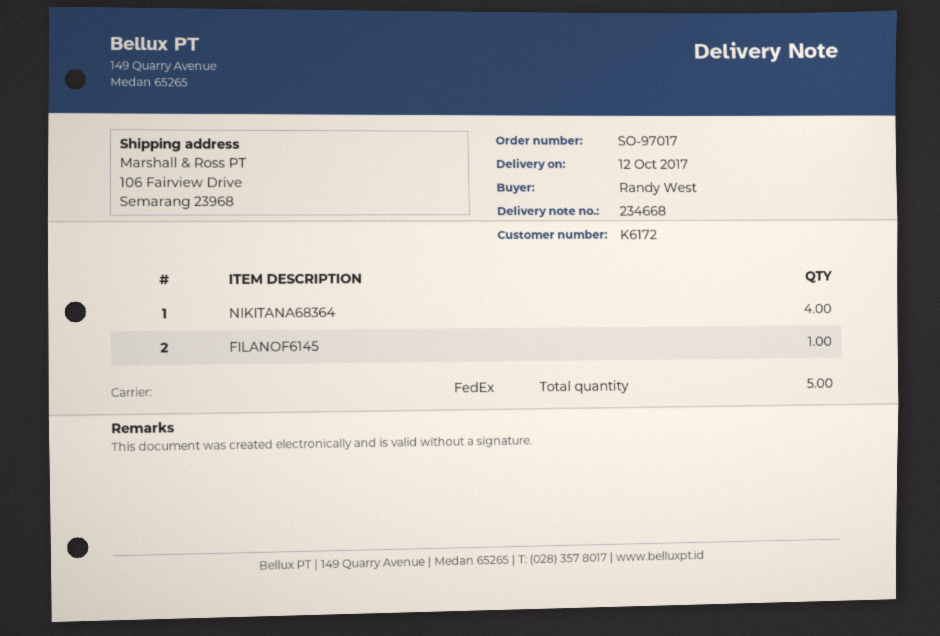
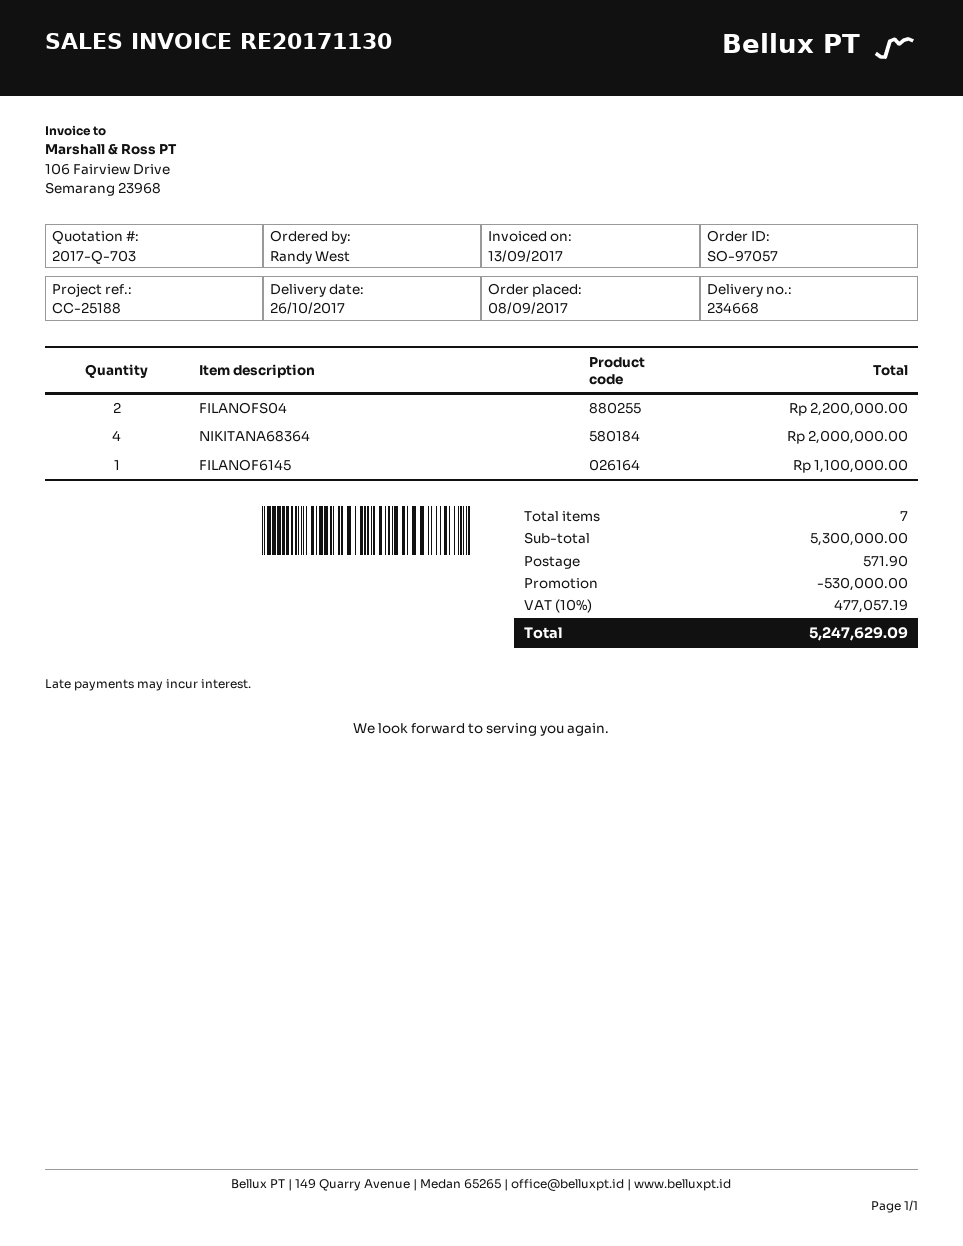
order number: SO-97017 -> SO-97057
delivery date: 2017-10-12 -> 2017-10-26
FILANOFS04: none -> 2
total quantity: 5 -> 7

